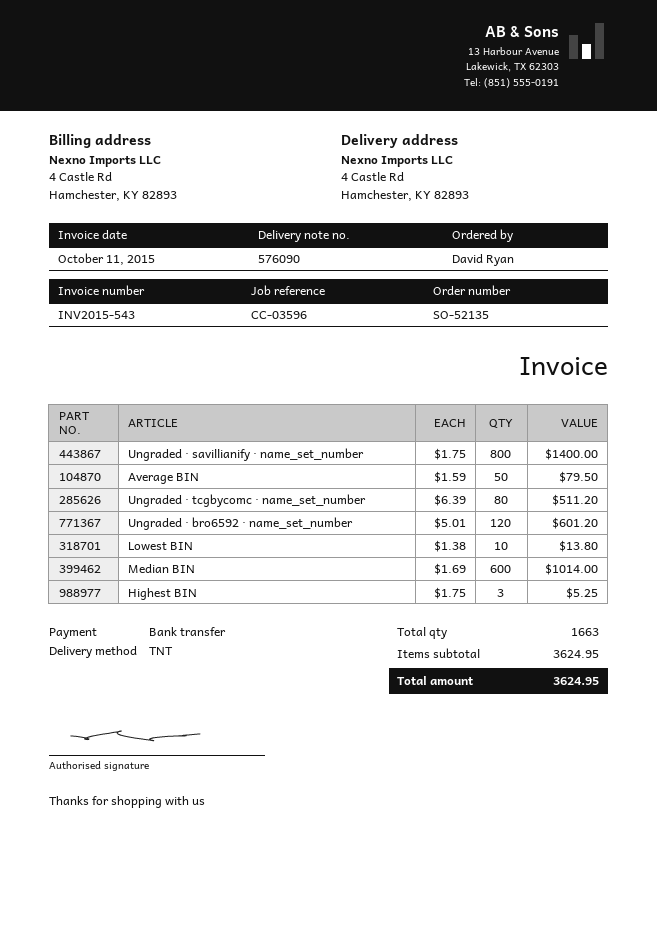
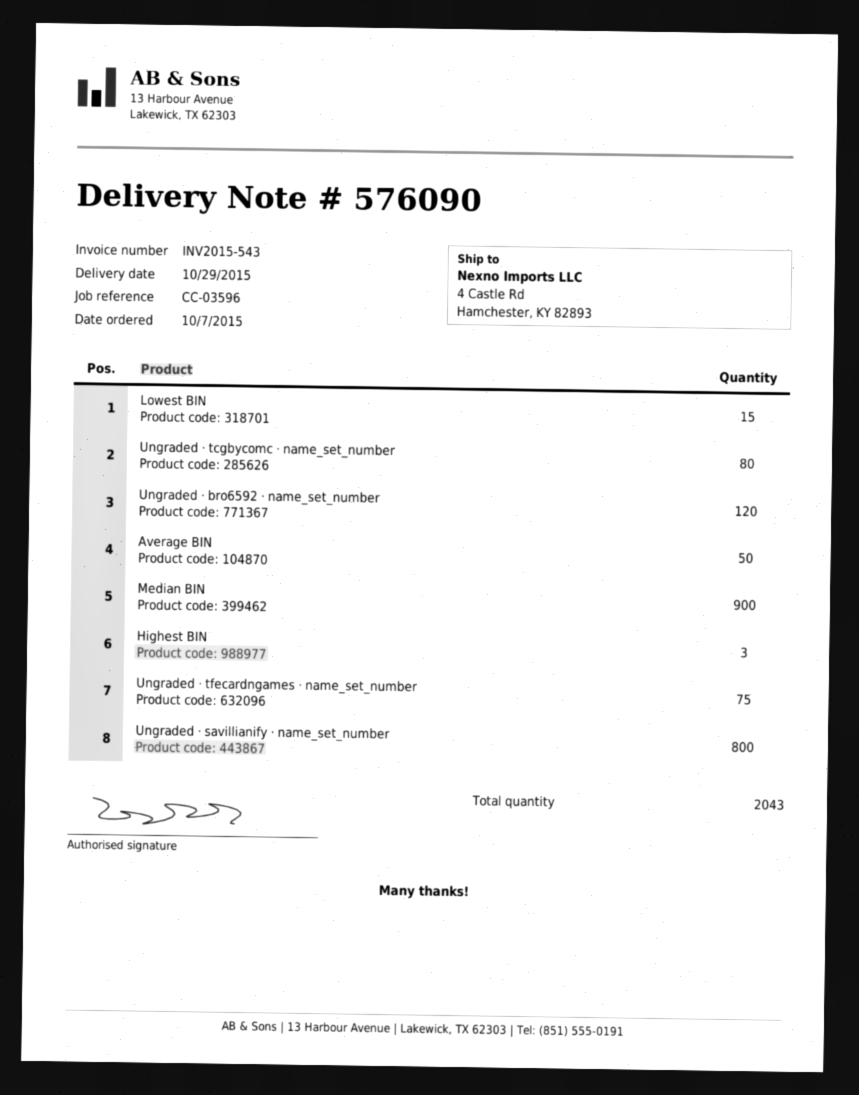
Lowest BIN: 10 -> 15
Median BIN: 600 -> 900
Ungraded · tfecardngames · name_set_number: none -> 75
total quantity: 1663 -> 2043

